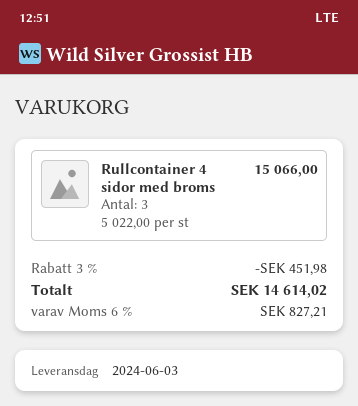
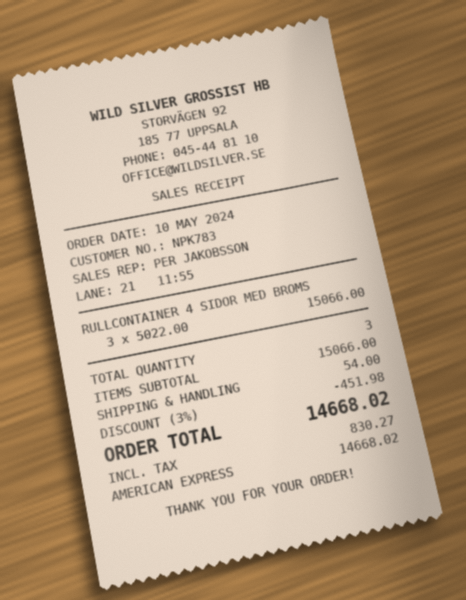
shipping: none -> 54.00
tax: 827.21 -> 830.27
total: 14614.02 -> 14668.02

